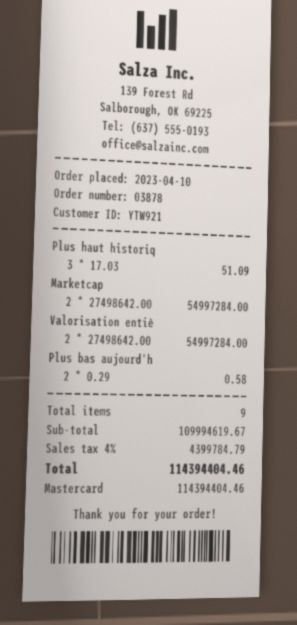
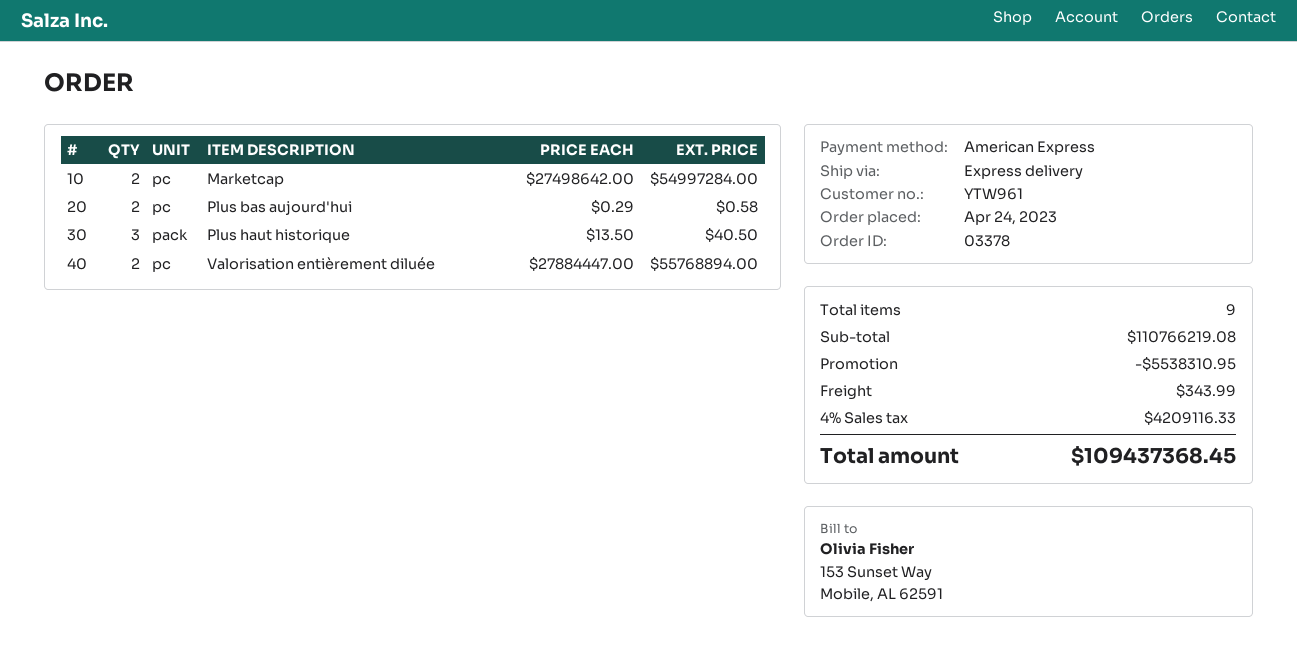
order number: 03878 -> 03378
order date: 2023-04-10 -> 2023-04-24
customer number: YTW921 -> YTW961
payment method: Mastercard -> American Express
Plus haut historiq: 3 x 17.03 = 51.09 -> 3 x 13.50 = 40.50
Valorisation entiè: 2 x 27498642.00 = 54997284.00 -> 2 x 27884447.00 = 55768894.00
subtotal: 109994619.67 -> 110766219.08
discount: none -> 5538310.95
shipping: none -> 343.99
tax: 4% = 4399784.79 -> 4% = 4209116.33
total: 114394404.46 -> 109437368.45

